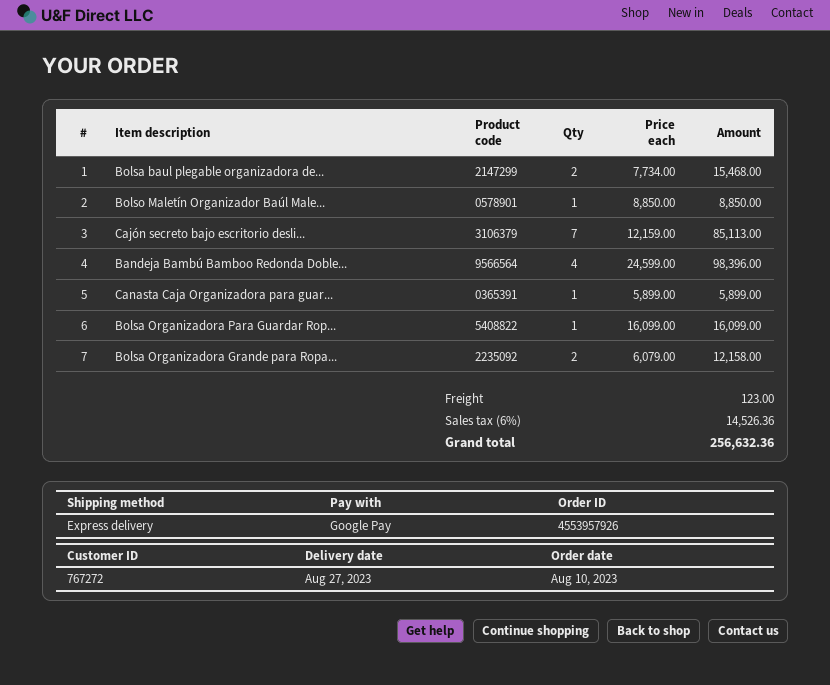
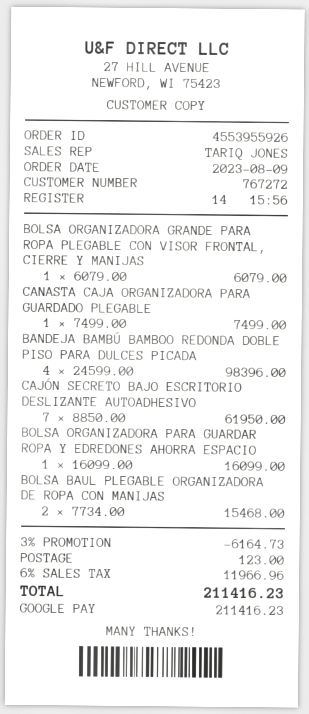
order number: 4553957926 -> 4553955926
order date: 2023-08-10 -> 2023-08-09
Bolso Maletín Organizador Baúl Male...: 1 x 8850.00 = 8850.00 -> none
Cajón secreto bajo escritorio desli...: 7 x 12159.00 = 85113.00 -> 7 x 8850.00 = 61950.00
Canasta Caja Organizadora para guar...: 1 x 5899.00 = 5899.00 -> 1 x 7499.00 = 7499.00
Bolsa Organizadora Grande para Ropa...: 2 x 6079.00 = 12158.00 -> 1 x 6079.00 = 6079.00
discount: none -> 3% = 6164.73
tax: 6% = 14526.36 -> 6% = 11966.96
total: 256632.36 -> 211416.23

